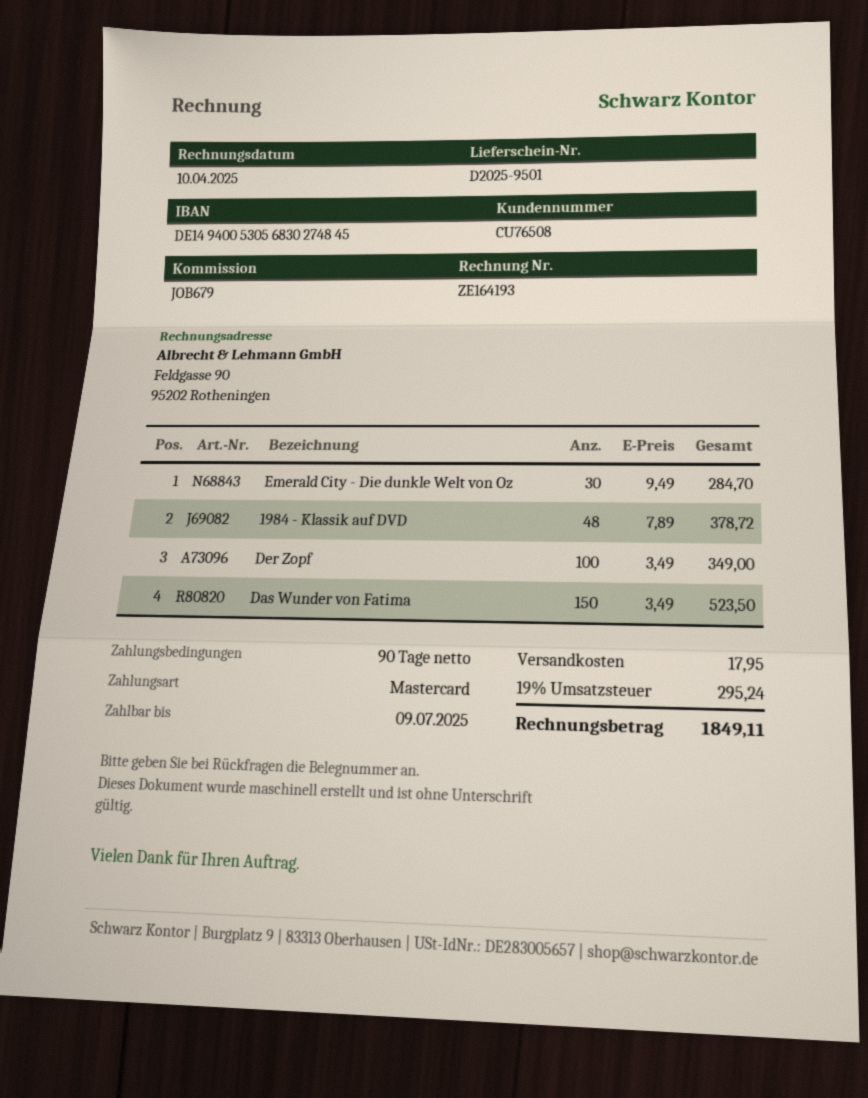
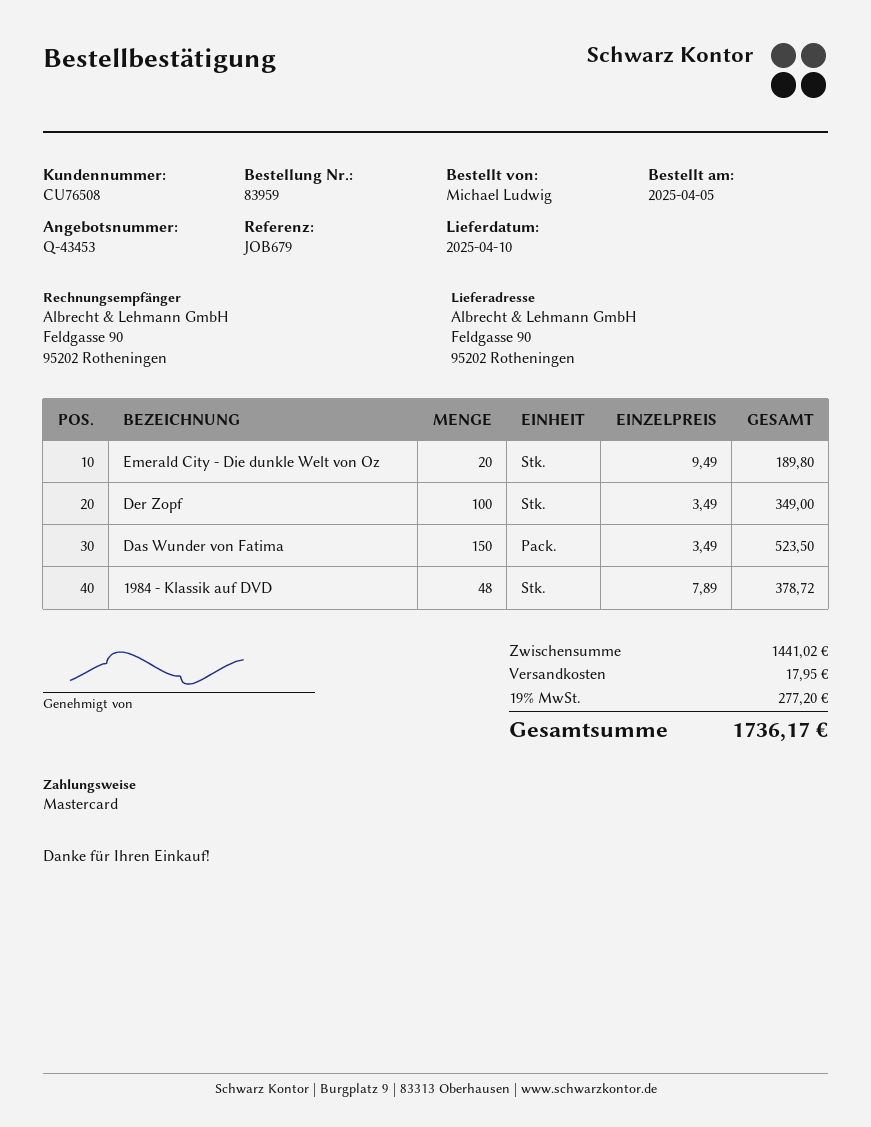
Emerald City - Die dunkle Welt von Oz: 30 x 9.49 = 284.70 -> 20 x 9.49 = 189.80
tax: 19% = 295.24 -> 19% = 277.20
total: 1849.11 -> 1736.17

